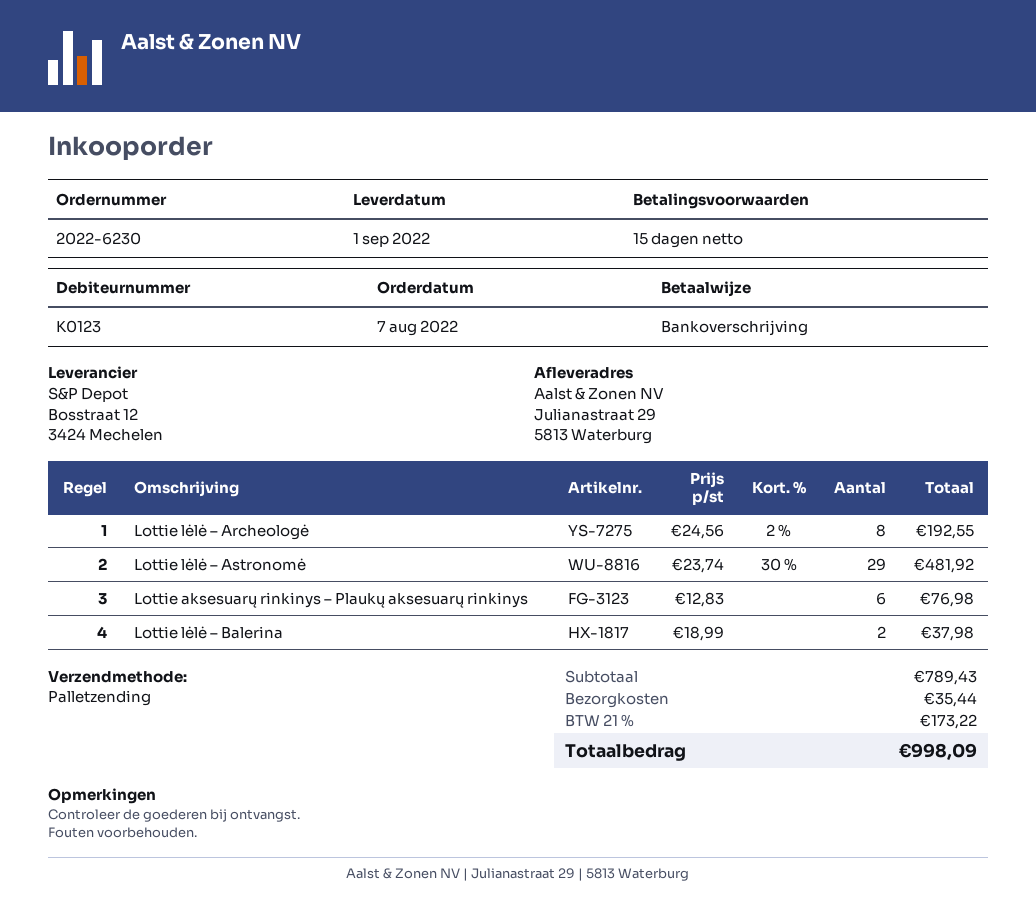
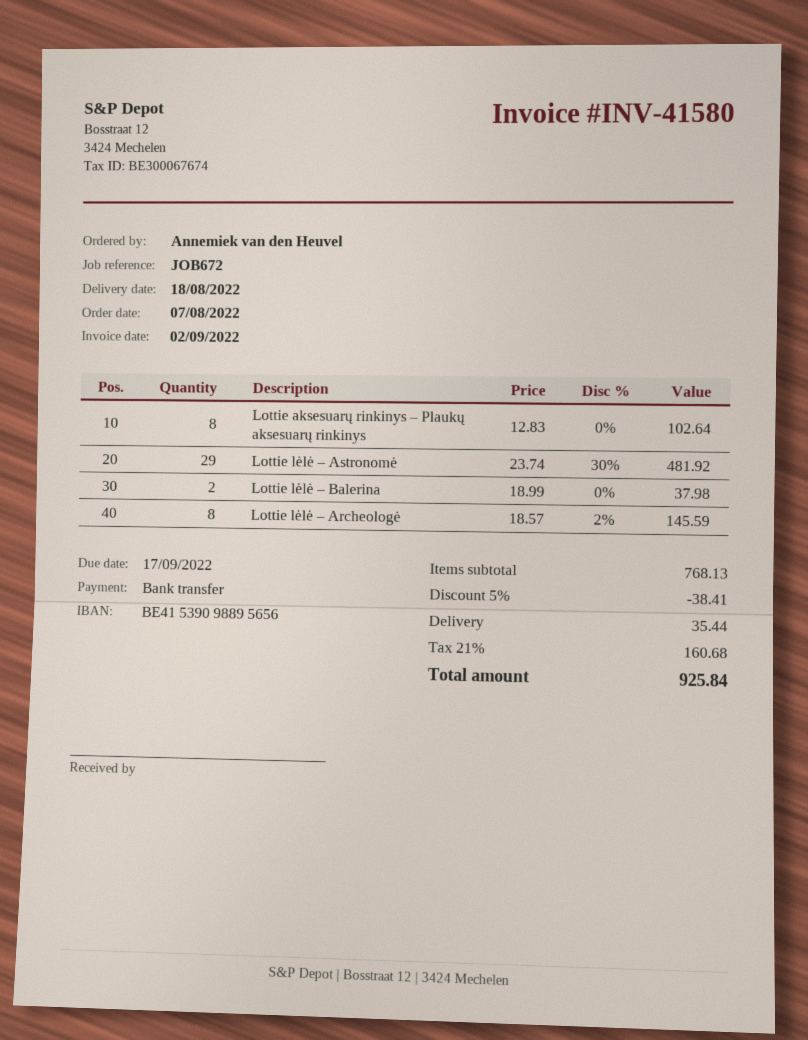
delivery date: 2022-09-01 -> 2022-08-18
Lottie lėlė – Archeologė: 8 x 24.56 - 2% = 192.55 -> 8 x 18.57 - 2% = 145.59
Lottie aksesuarų rinkinys – Plaukų aksesuarų rinkinys: 6 x 12.83 = 76.98 -> 8 x 12.83 = 102.64
subtotal: 789.43 -> 768.13
discount: none -> 5% = 38.41
tax: 21% = 173.22 -> 21% = 160.68
total: 998.09 -> 925.84

